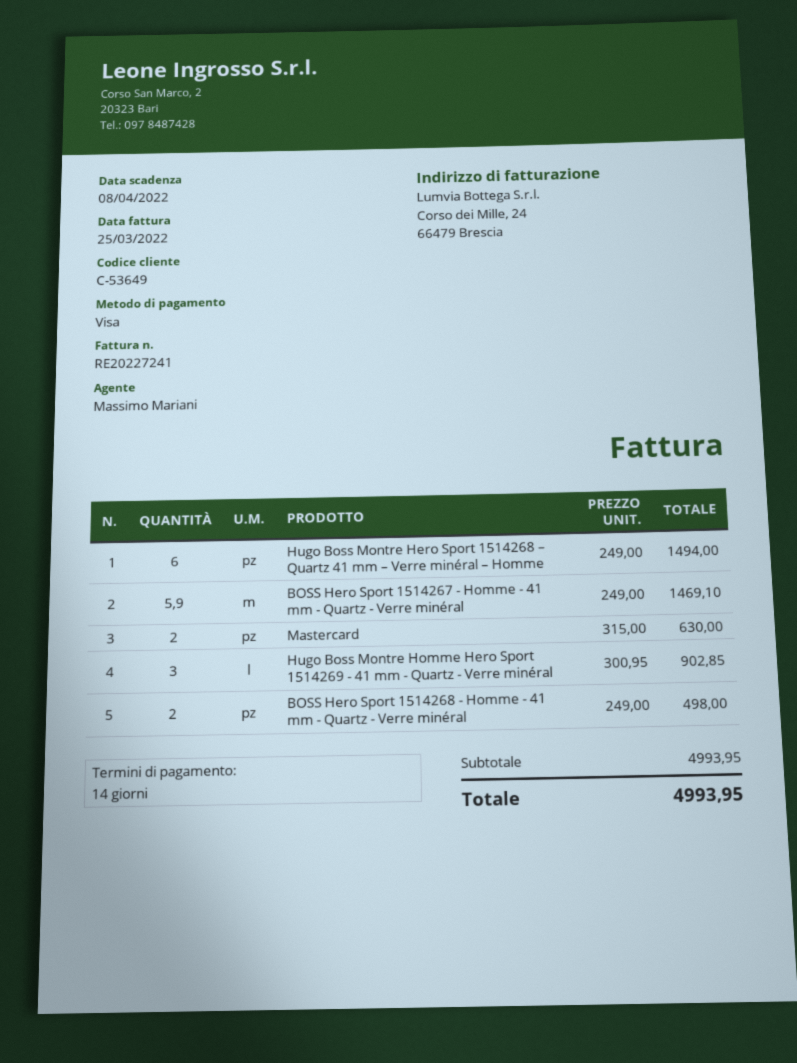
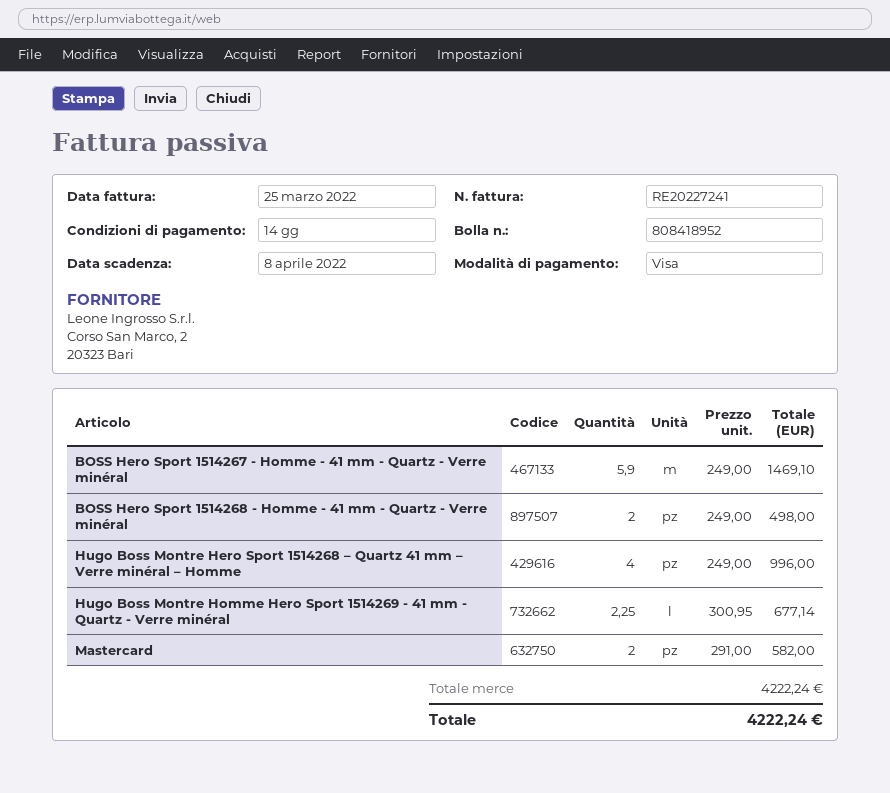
Hugo Boss Montre Hero Sport 1514268 – Quartz 41 mm – Verre minéral – Homme: 6 x 249.00 = 1494.00 -> 4 x 249.00 = 996.00
Mastercard: 2 x 315.00 = 630.00 -> 2 x 291.00 = 582.00
Hugo Boss Montre Homme Hero Sport 1514269 - 41 mm - Quartz - Verre minéral: 3 x 300.95 = 902.85 -> 2.25 x 300.95 = 677.14
subtotal: 4993.95 -> 4222.24
total: 4993.95 -> 4222.24

